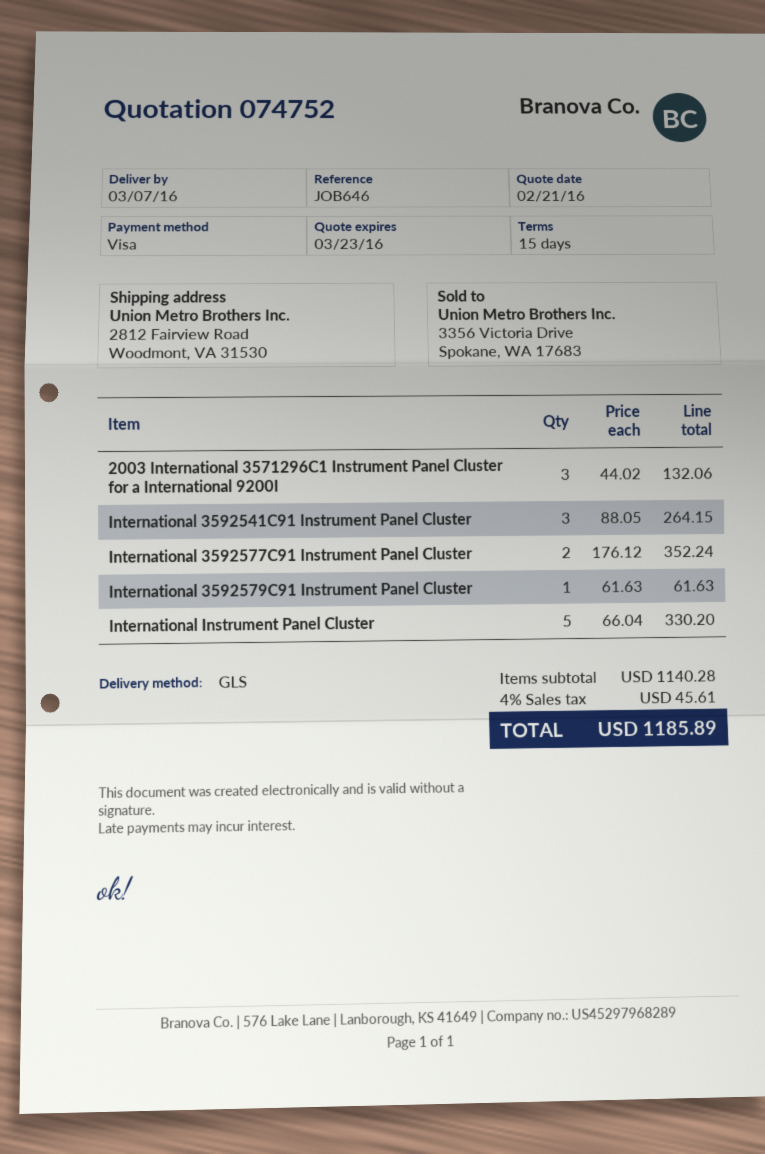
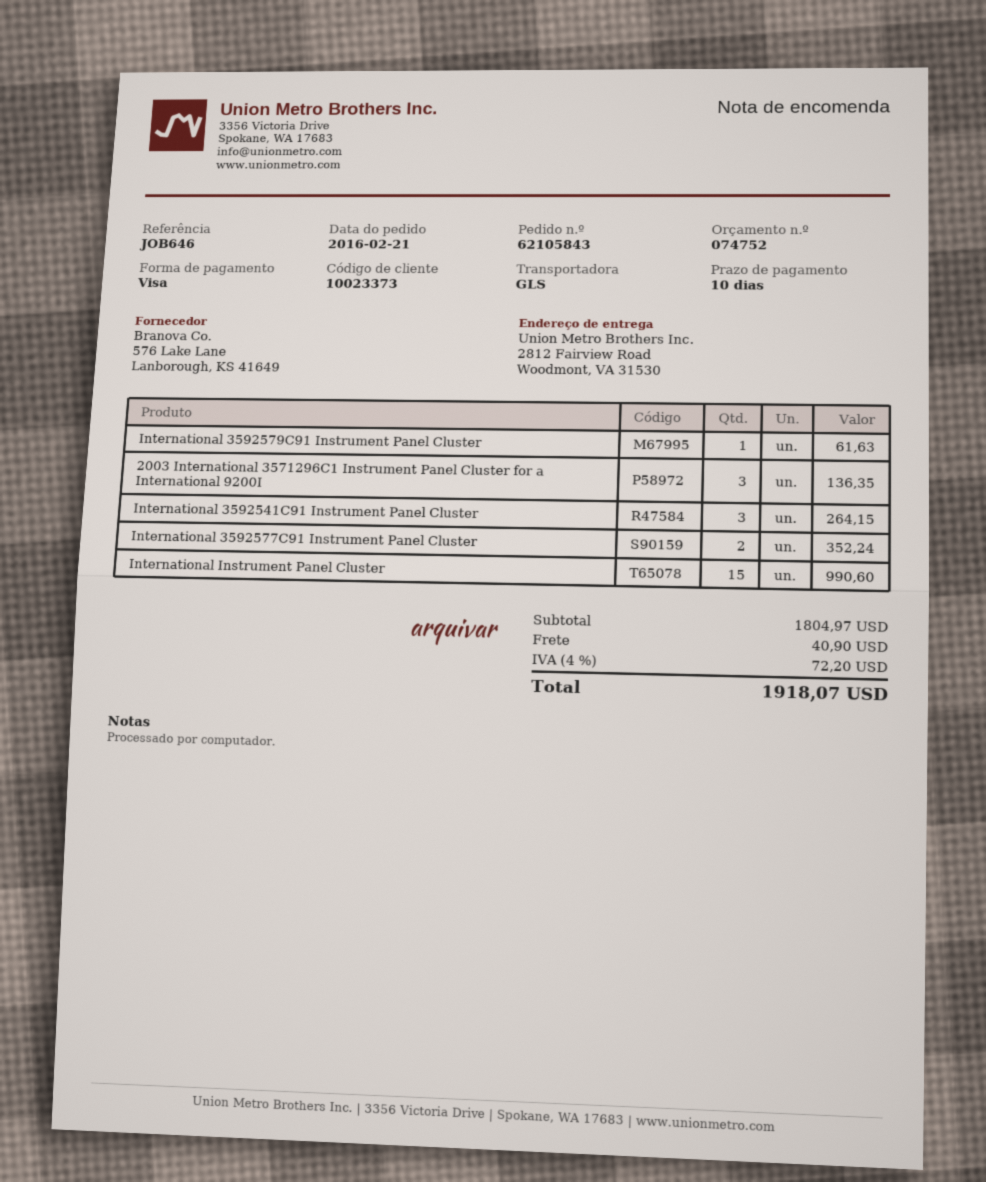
payment terms: 15 days -> 10 days
2003 International 3571296C1 Instrument Panel Cluster for a International 9200I: 3 for 132.06 -> 3 for 136.35
International Instrument Panel Cluster: 5 for 330.20 -> 15 for 990.60
subtotal: 1140.28 -> 1804.97
shipping: none -> 40.90
tax: 4% = 45.61 -> 4% = 72.20
total: 1185.89 -> 1918.07

